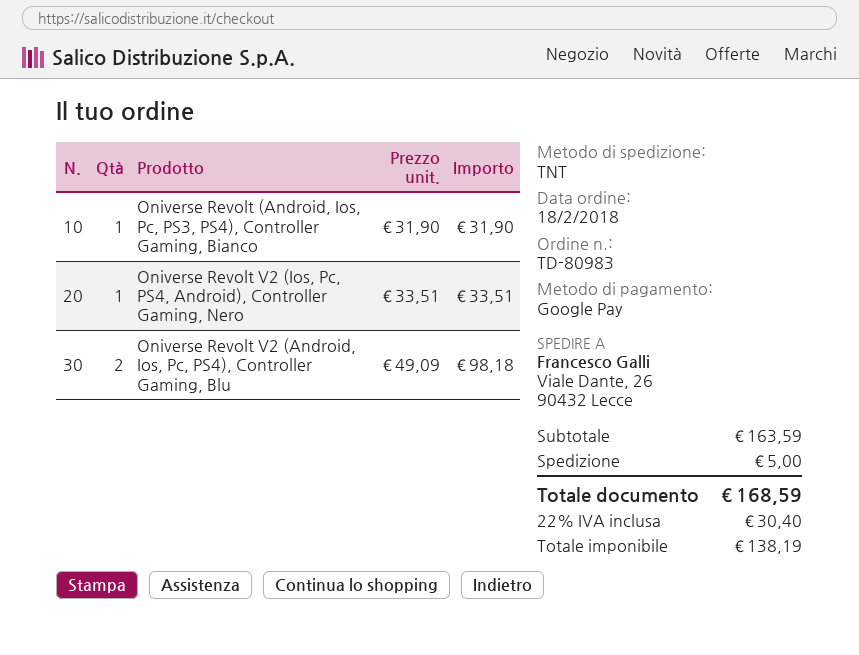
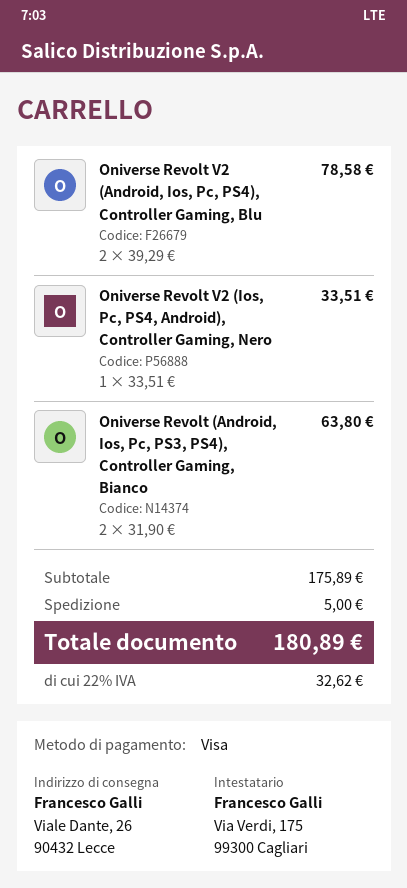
payment method: Google Pay -> Visa
Oniverse Revolt (Android, Ios, Pc, PS3, PS4), Controller Gaming, Bianco: 1 x 31.90 = 31.90 -> 2 x 31.90 = 63.80
Oniverse Revolt V2 (Android, Ios, Pc, PS4), Controller Gaming, Blu: 2 x 49.09 = 98.18 -> 2 x 39.29 = 78.58
subtotal: 163.59 -> 175.89
tax: 22% = 30.40 -> 22% = 32.62
total: 168.59 -> 180.89

